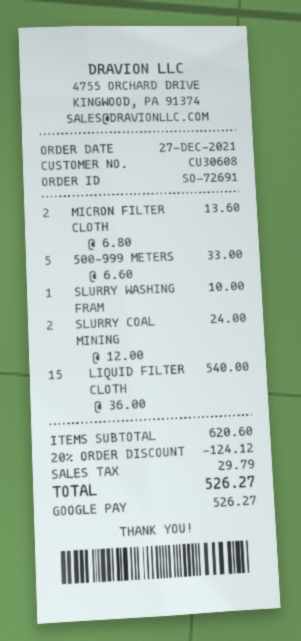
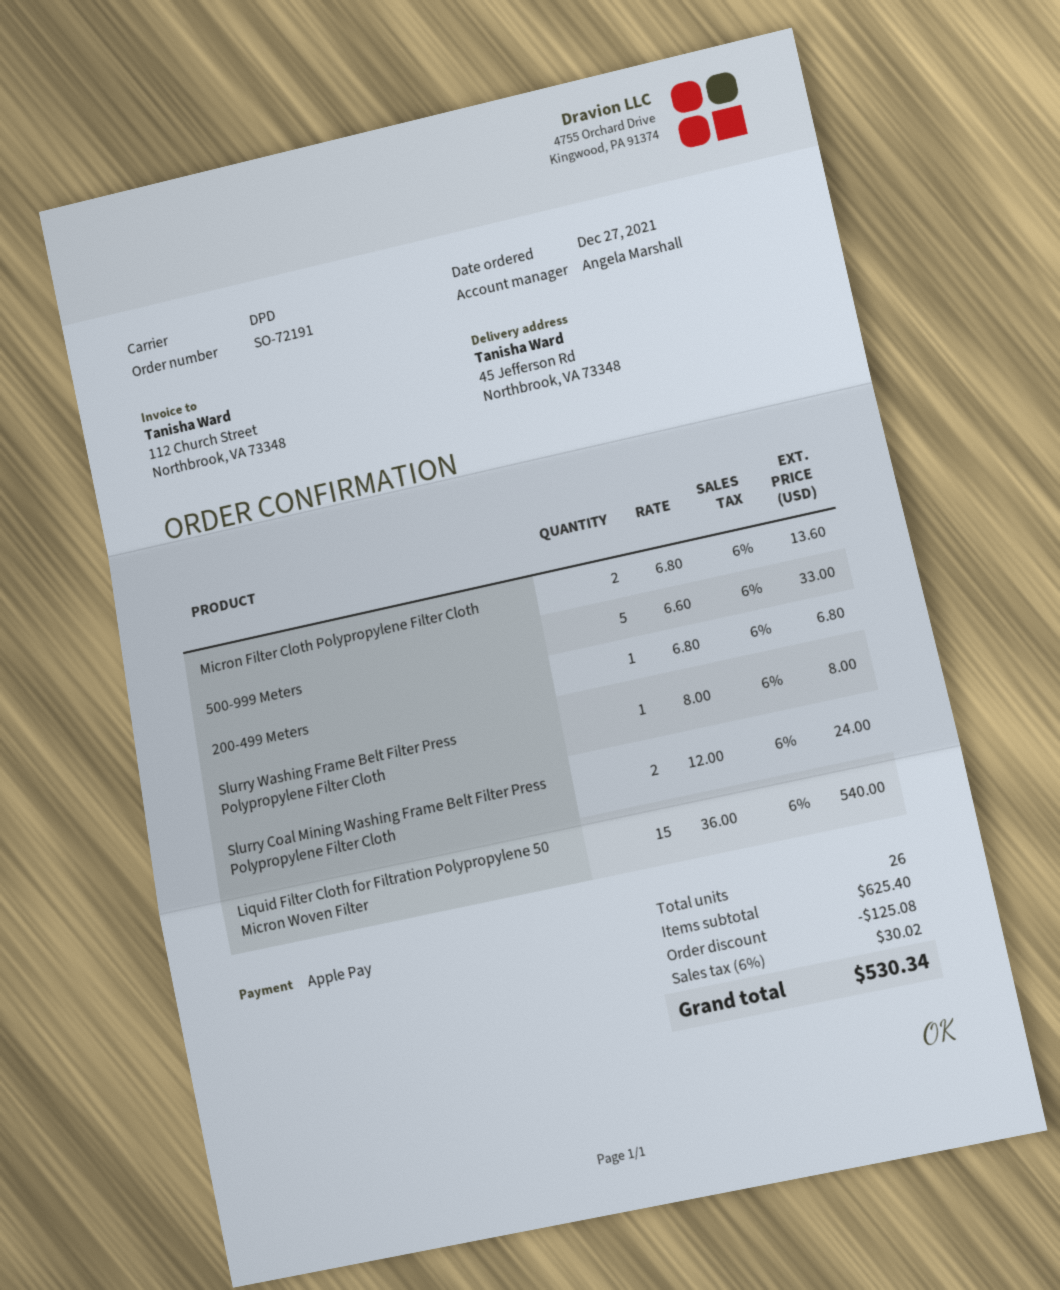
order number: SO-72691 -> SO-72191
payment method: Google Pay -> Apple Pay
SLURRY WASHING FRAM: 1 x 10.00 = 10.00 -> 1 x 8.00 = 8.00
200-499 Meters: none -> 1 x 6.80 = 6.80
subtotal: 620.60 -> 625.40
discount: 124.12 -> 125.08
tax: 29.79 -> 30.02
total: 526.27 -> 530.34

